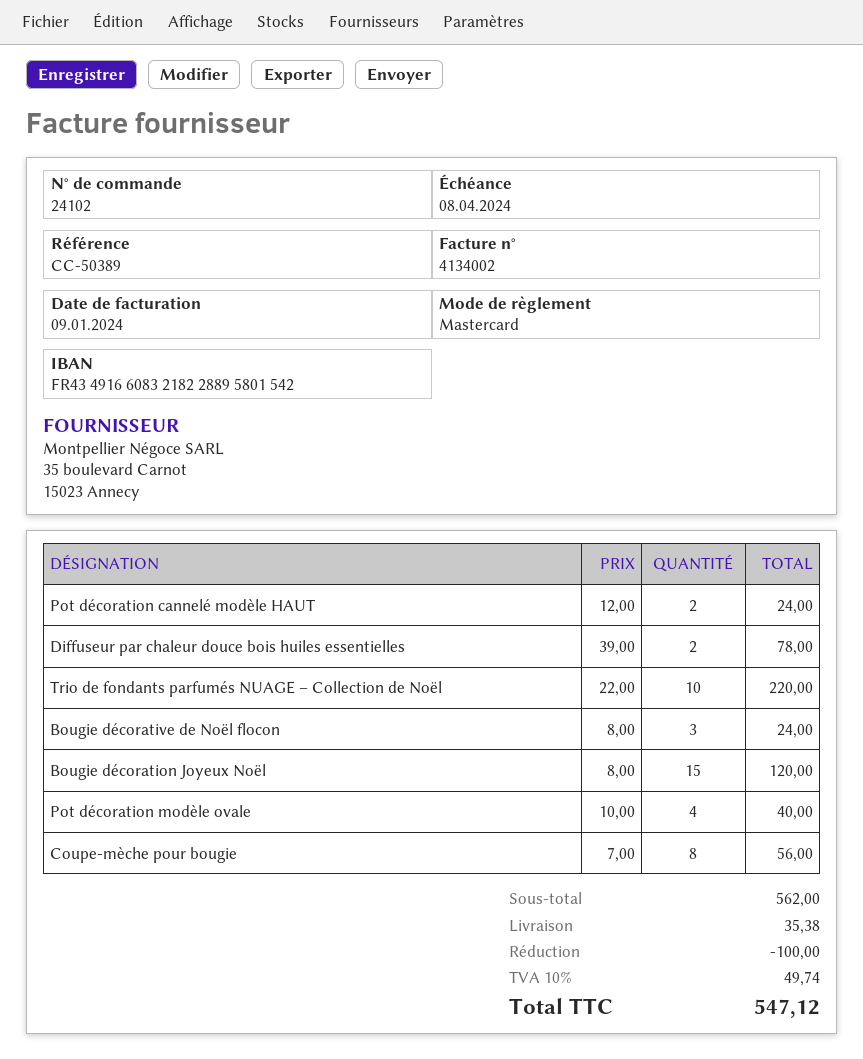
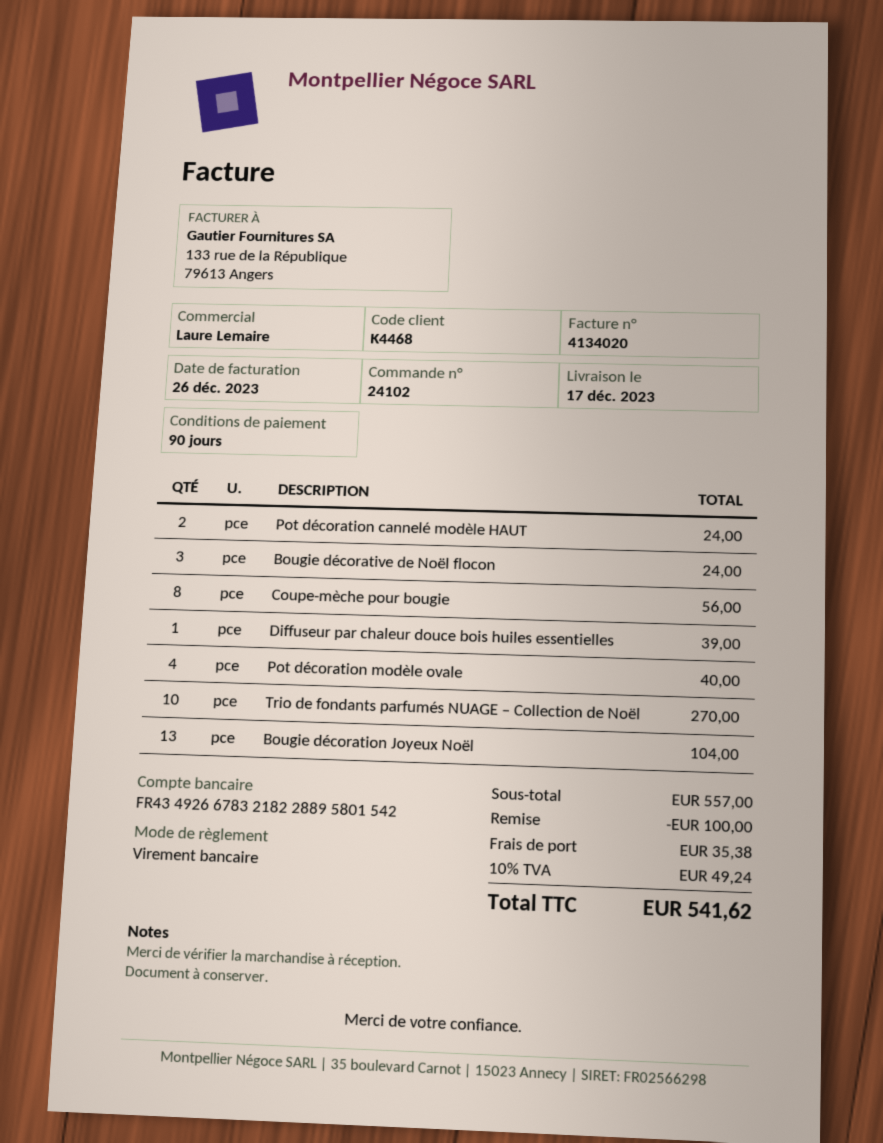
invoice number: 4134002 -> 4134020
invoice date: 2024-01-09 -> 2023-12-26
payment method: Mastercard -> bank transfer
bank account: FR4349166083218228895801542 -> FR4349266783218228895801542
Diffuseur par chaleur douce bois huiles essentielles: 2 for 78.00 -> 1 for 39.00
Trio de fondants parfumés NUAGE – Collection de Noël: 10 for 220.00 -> 10 for 270.00
Bougie décoration Joyeux Noël: 15 for 120.00 -> 13 for 104.00
subtotal: 562.00 -> 557.00
tax: 10% = 49.74 -> 10% = 49.24
total: 547.12 -> 541.62

